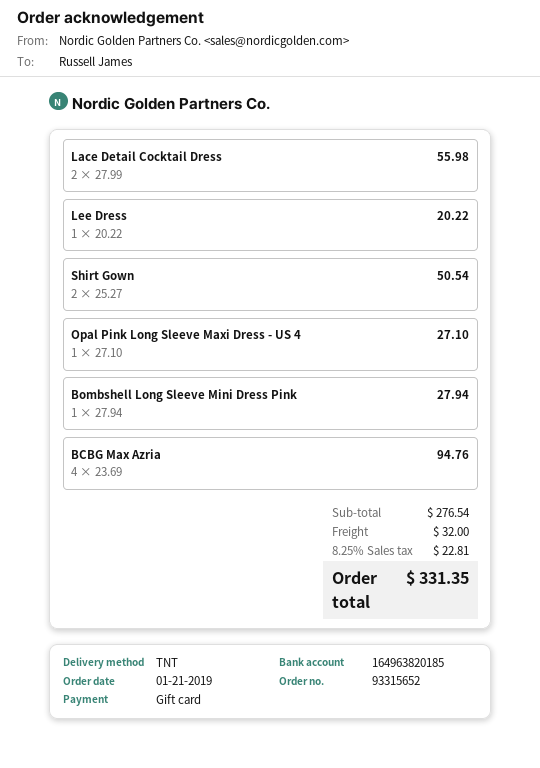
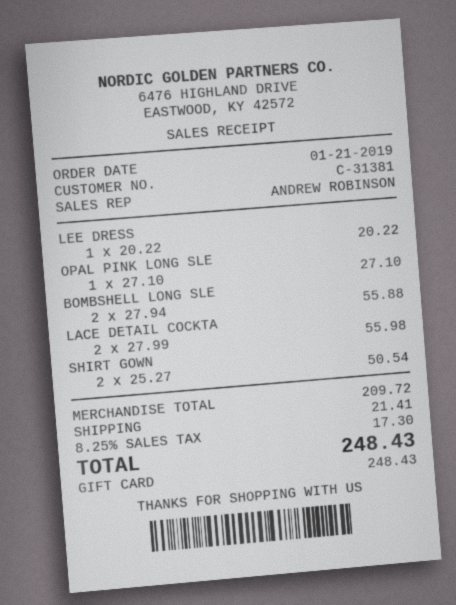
Bombshell Long Sleeve Mini Dress Pink: 1 x 27.94 = 27.94 -> 2 x 27.94 = 55.88
BCBG Max Azria: 4 x 23.69 = 94.76 -> none
subtotal: 276.54 -> 209.72
shipping: 32.00 -> 21.41
tax: 8.25% = 22.81 -> 8.25% = 17.30
total: 331.35 -> 248.43

